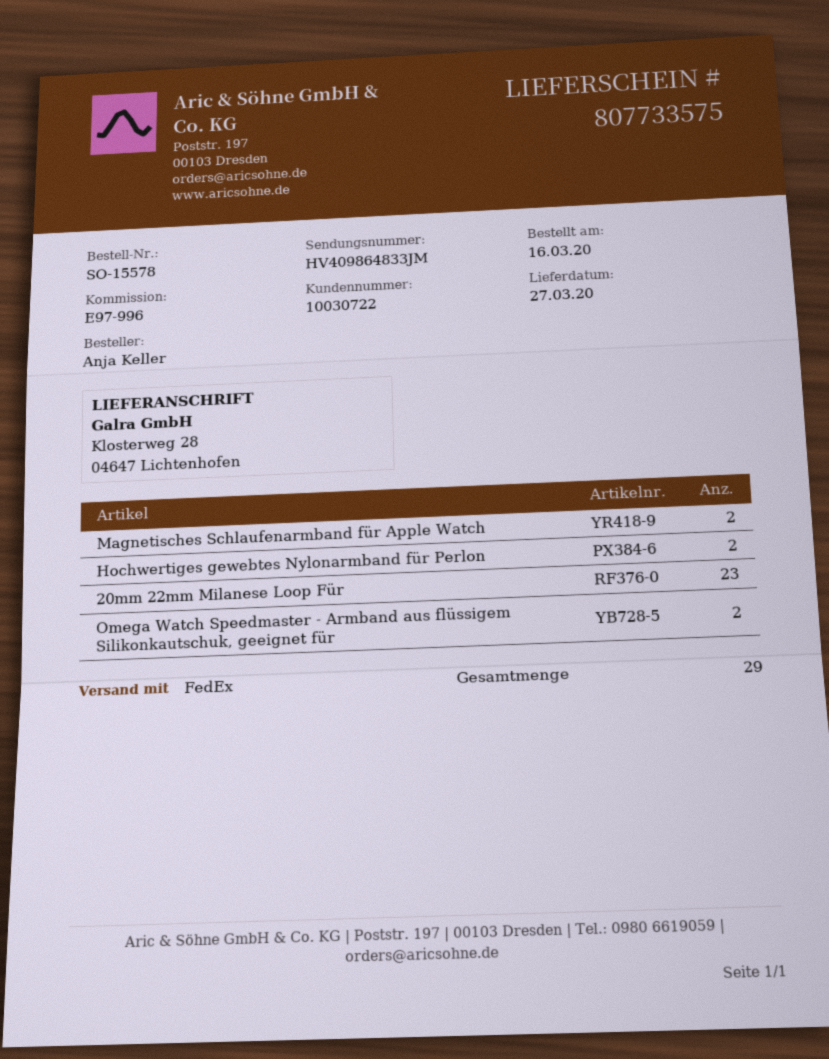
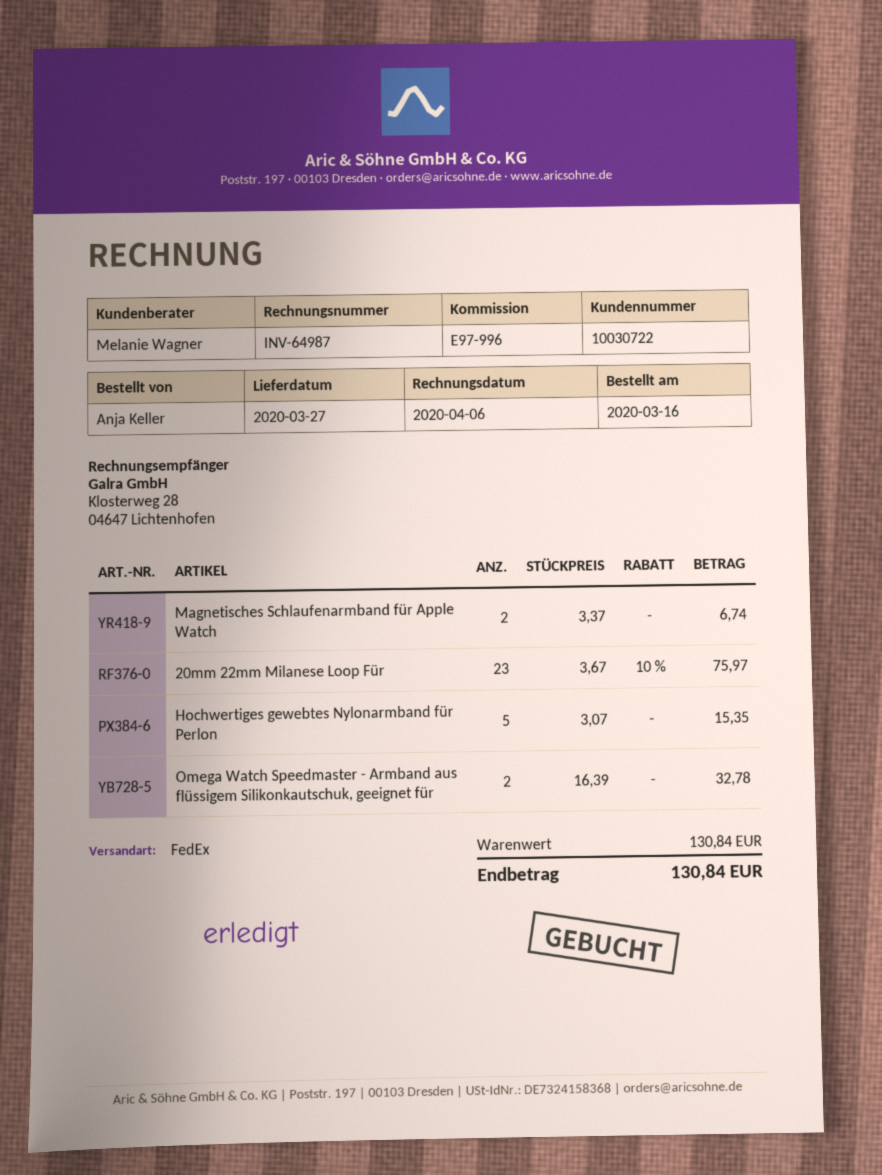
Hochwertiges gewebtes Nylonarmband für Perlon: 2 -> 5

